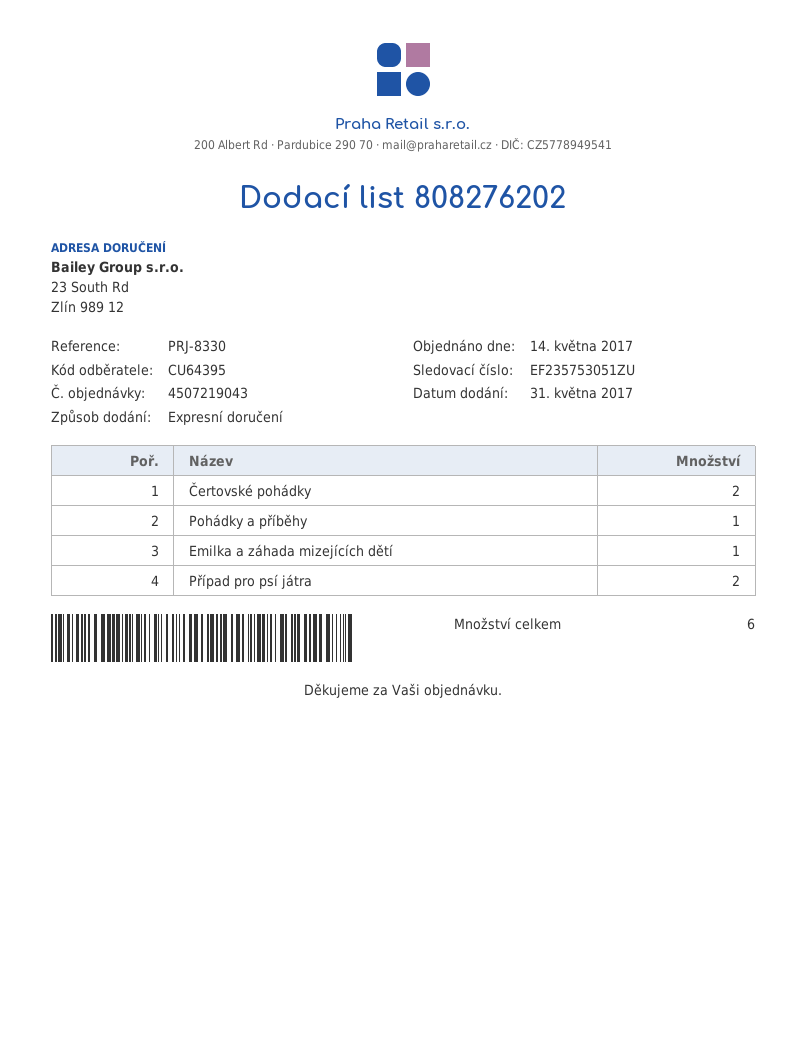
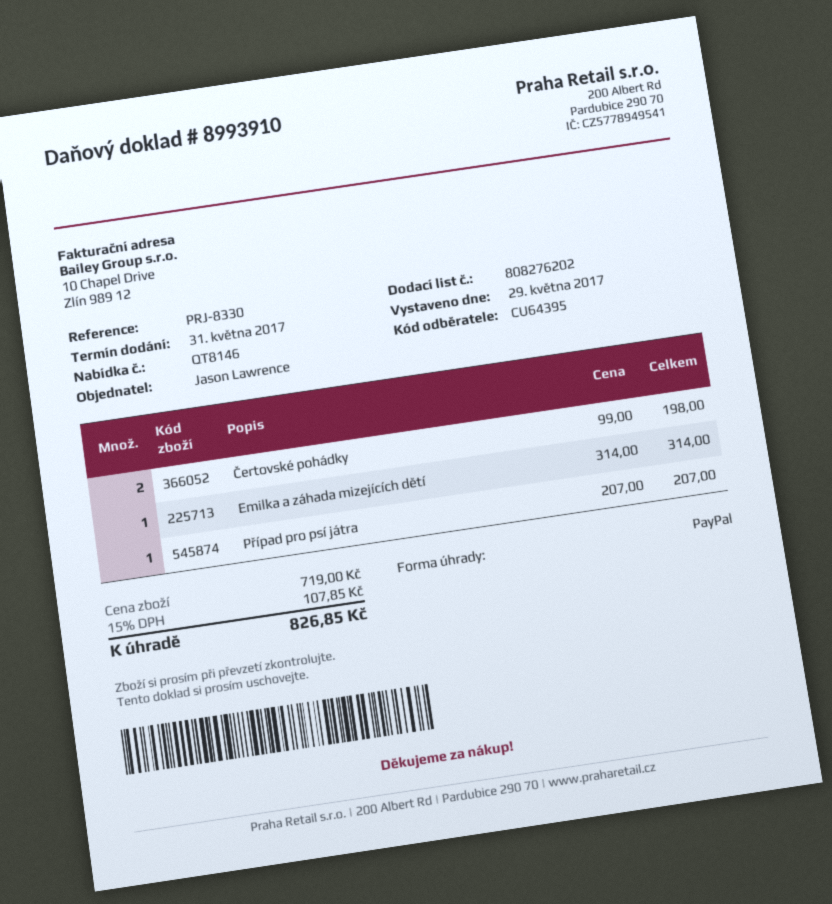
Pohádky a příběhy: 1 -> none
Případ pro psí játra: 2 -> 1

